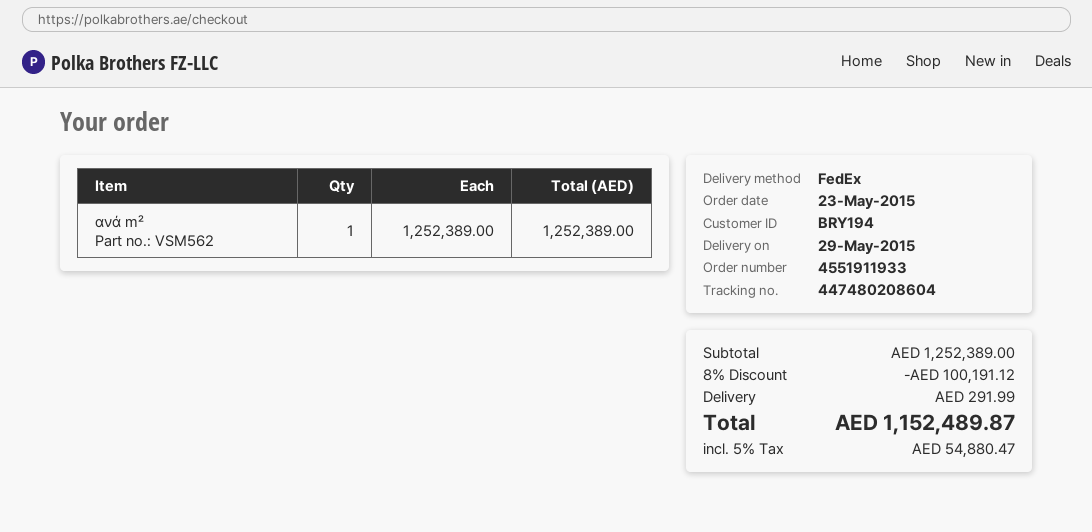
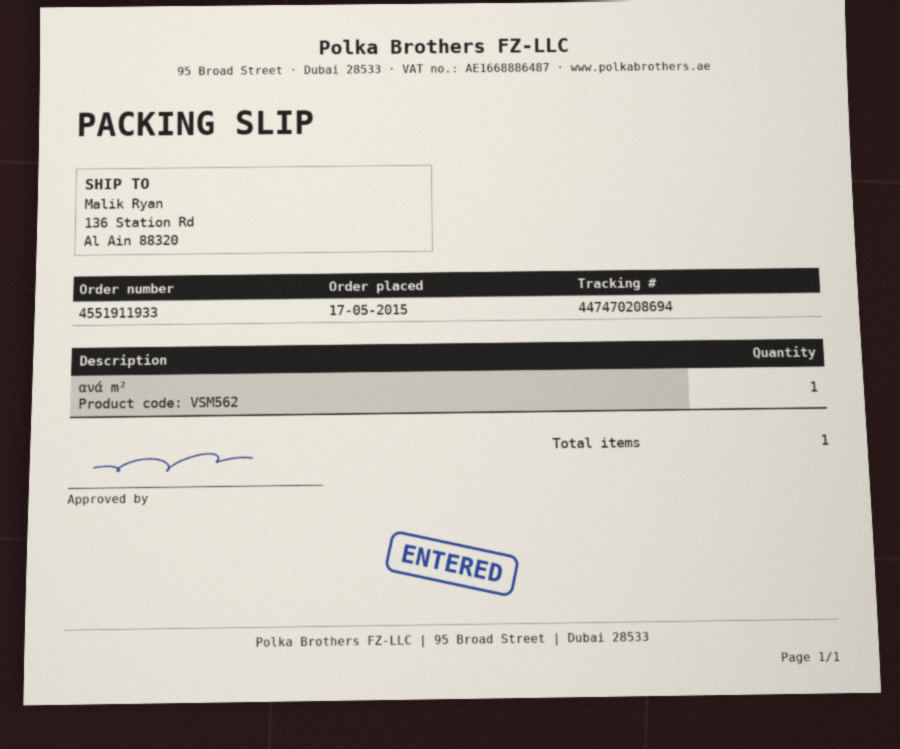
order date: 2015-05-23 -> 2015-05-17
tracking number: 447480208604 -> 447470208694

